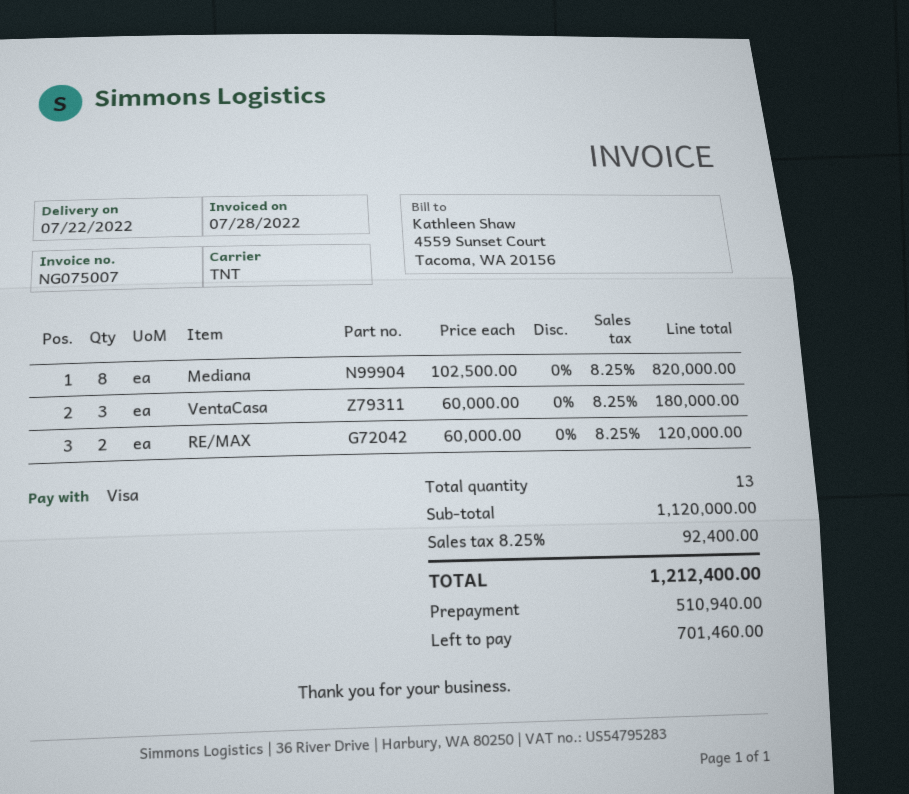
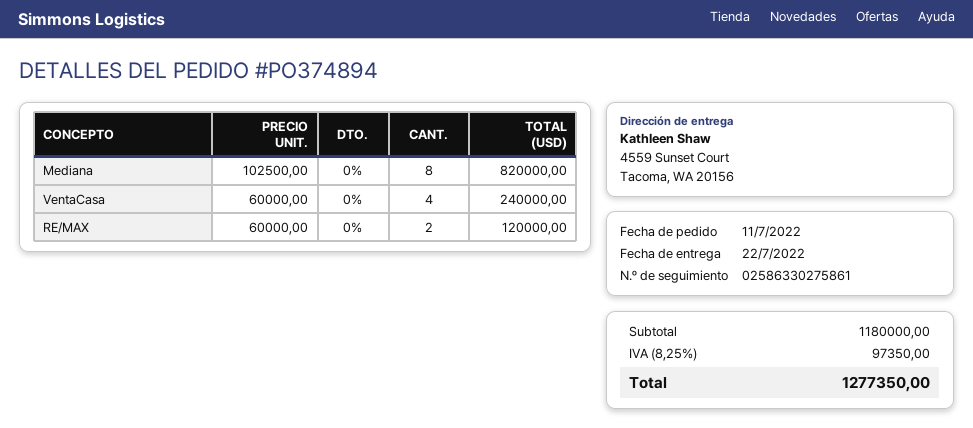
VentaCasa: 3 x 60000.00 = 180000.00 -> 4 x 60000.00 = 240000.00
subtotal: 1120000.00 -> 1180000.00
tax: 8.25% = 92400.00 -> 8.25% = 97350.00
total: 1212400.00 -> 1277350.00

